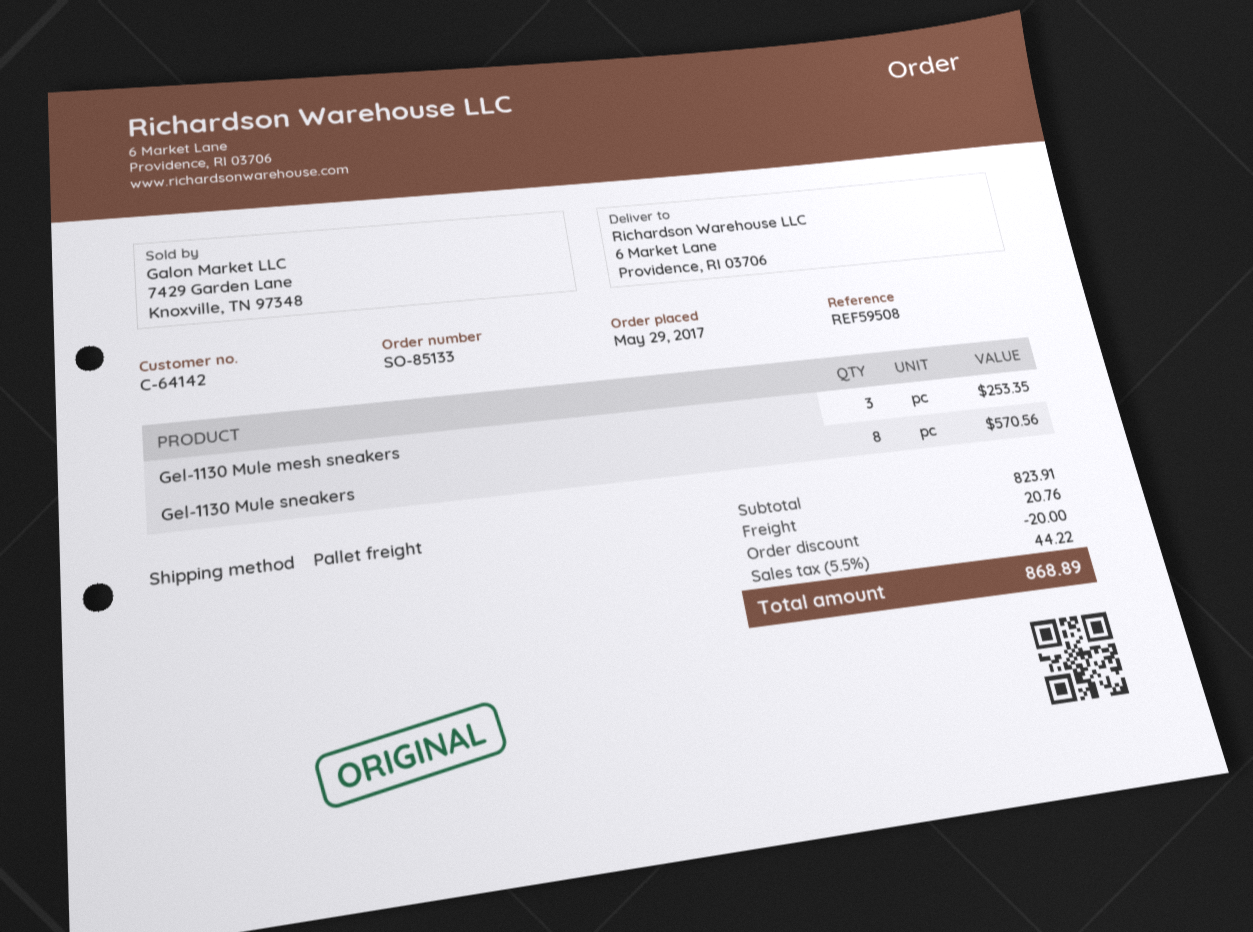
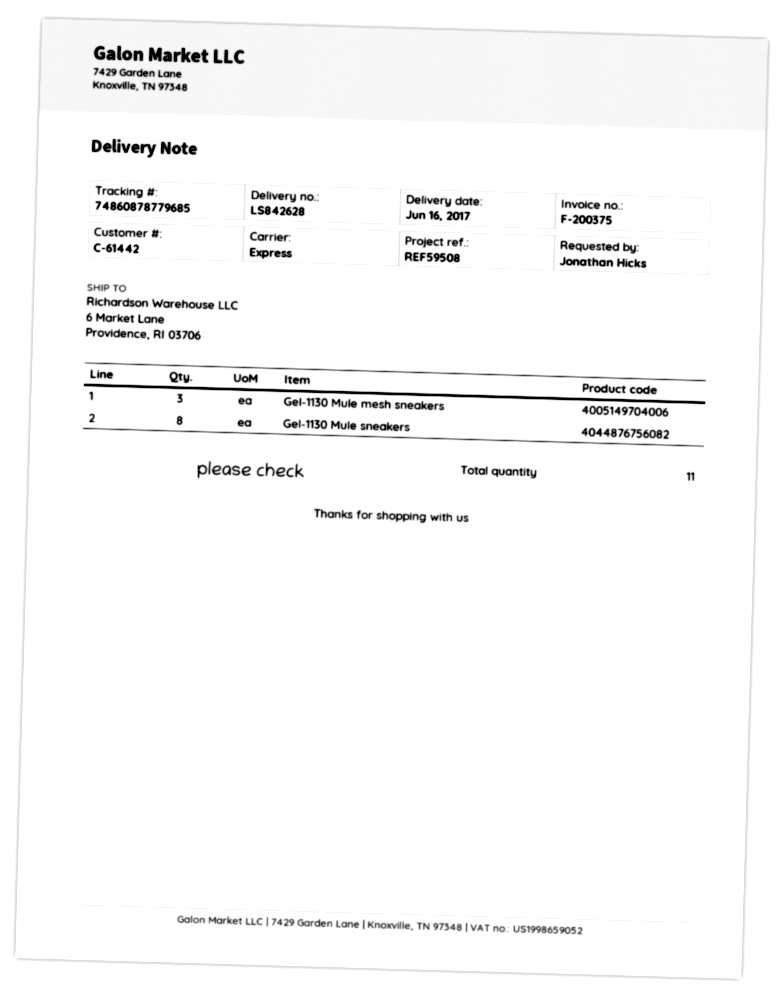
customer number: C-64142 -> C-61442
shipping method: pallet freight -> express

